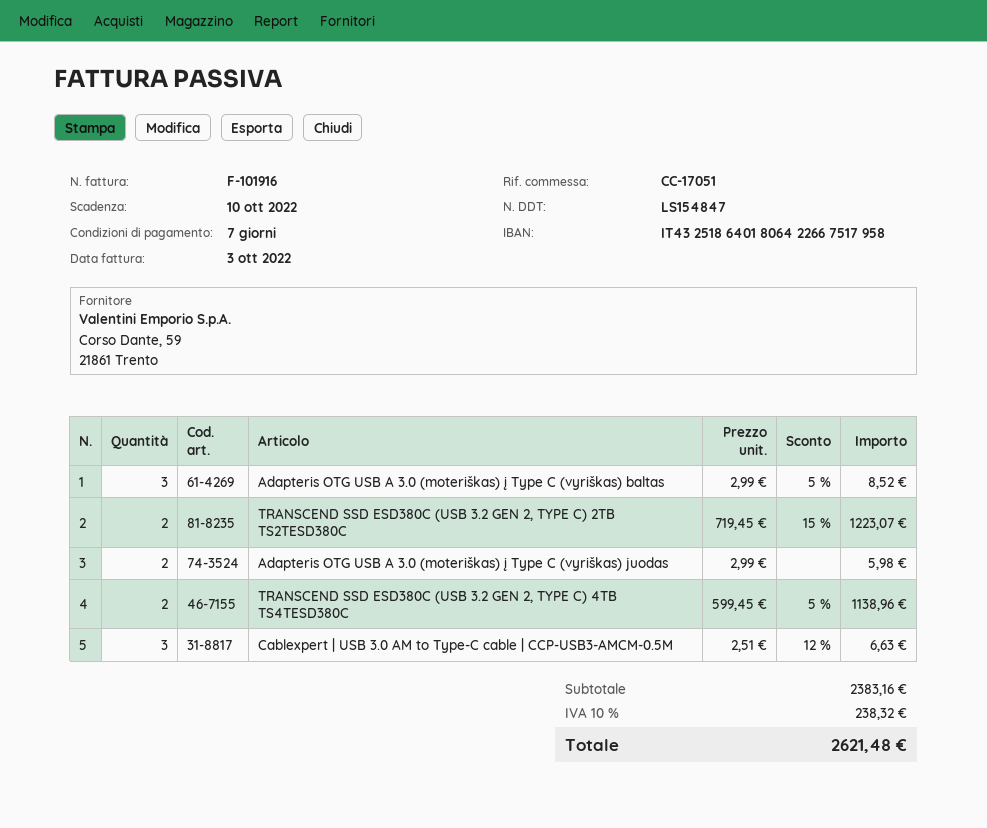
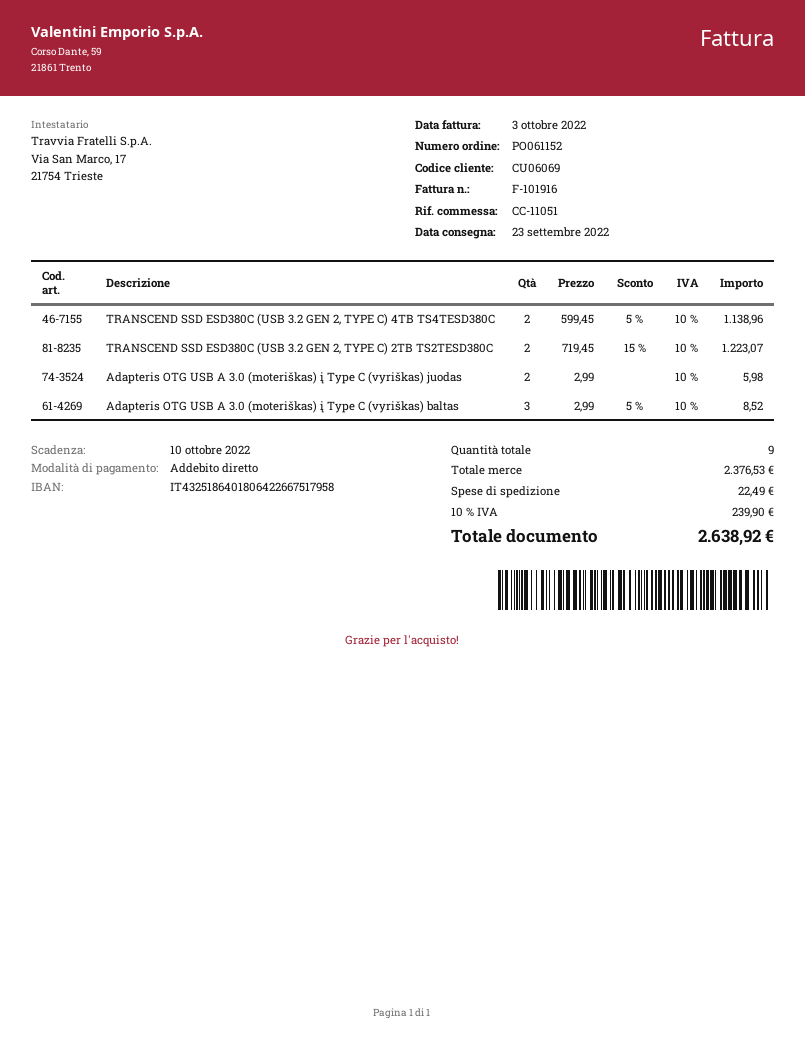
reference: CC-17051 -> CC-11051
Cablexpert | USB 3.0 AM to Type-C cable | CCP-USB3-AMCM-0.5M: 3 x 2.51 - 12% = 6.63 -> none
subtotal: 2383.16 -> 2376.53
shipping: none -> 22.49
tax: 10% = 238.32 -> 10% = 239.90
total: 2621.48 -> 2638.92

